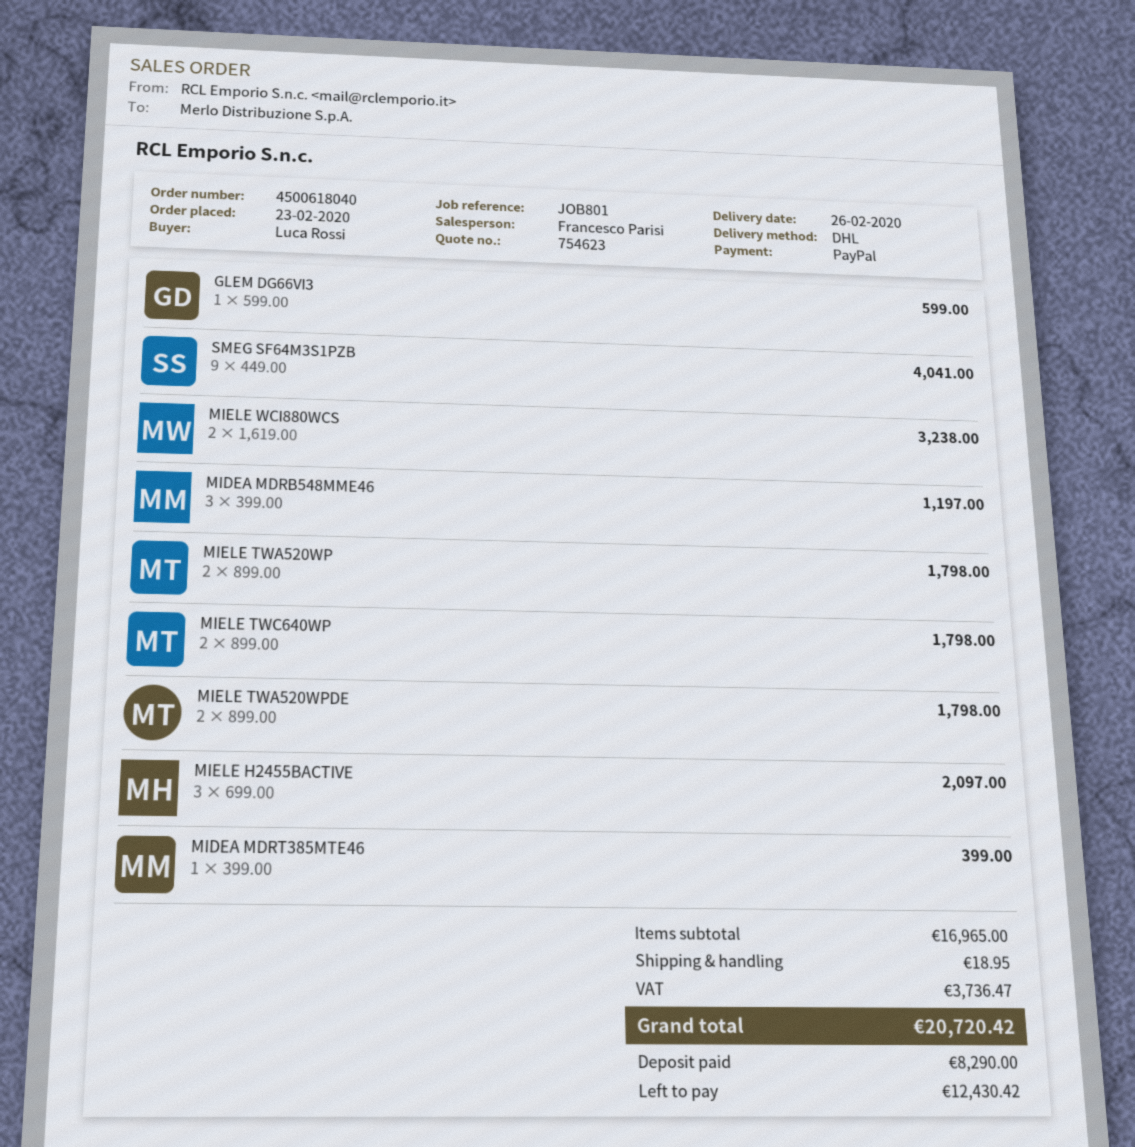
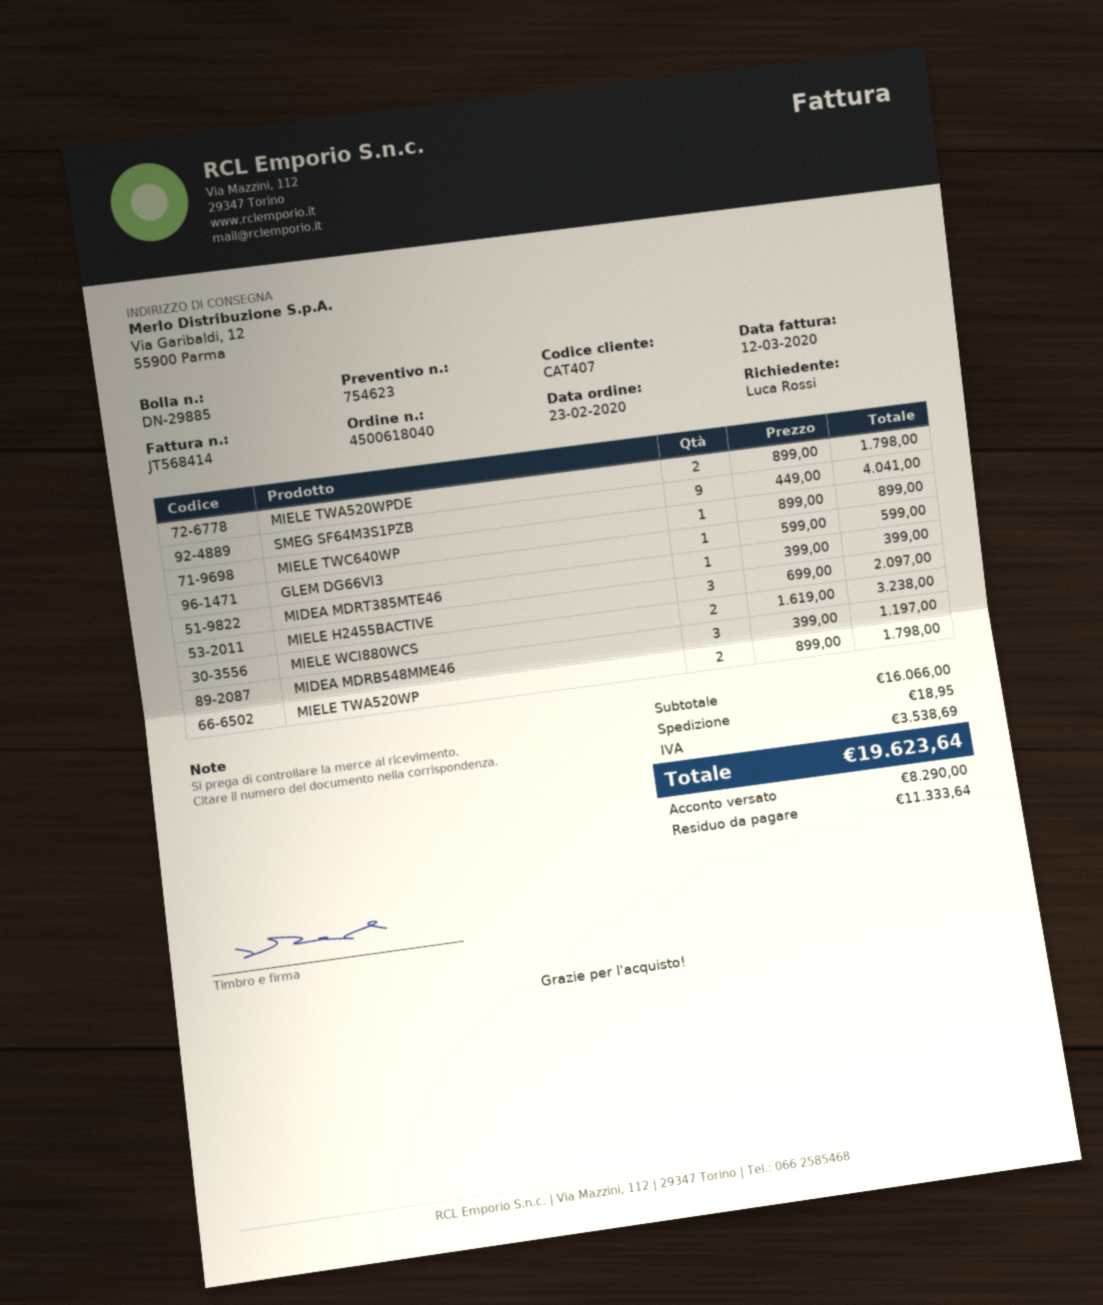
MIELE TWC640WP: 2 x 899.00 = 1798.00 -> 1 x 899.00 = 899.00
subtotal: 16965.00 -> 16066.00
tax: 3736.47 -> 3538.69
total: 20720.42 -> 19623.64
balance: 12430.42 -> 11333.64

